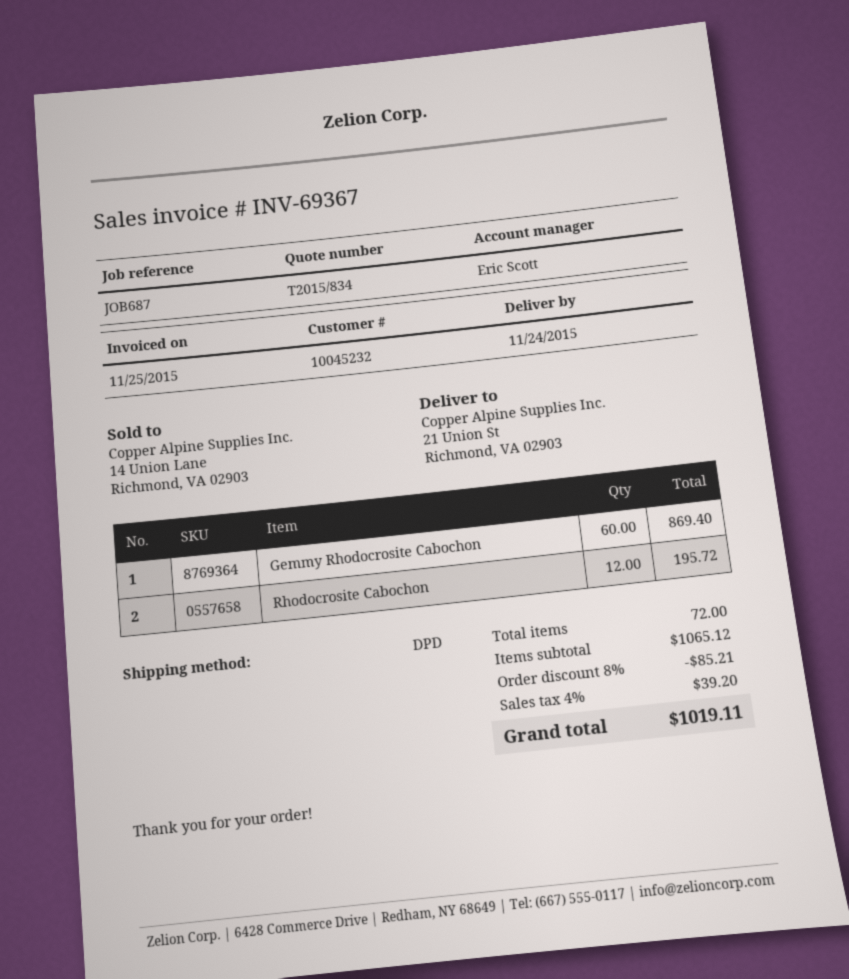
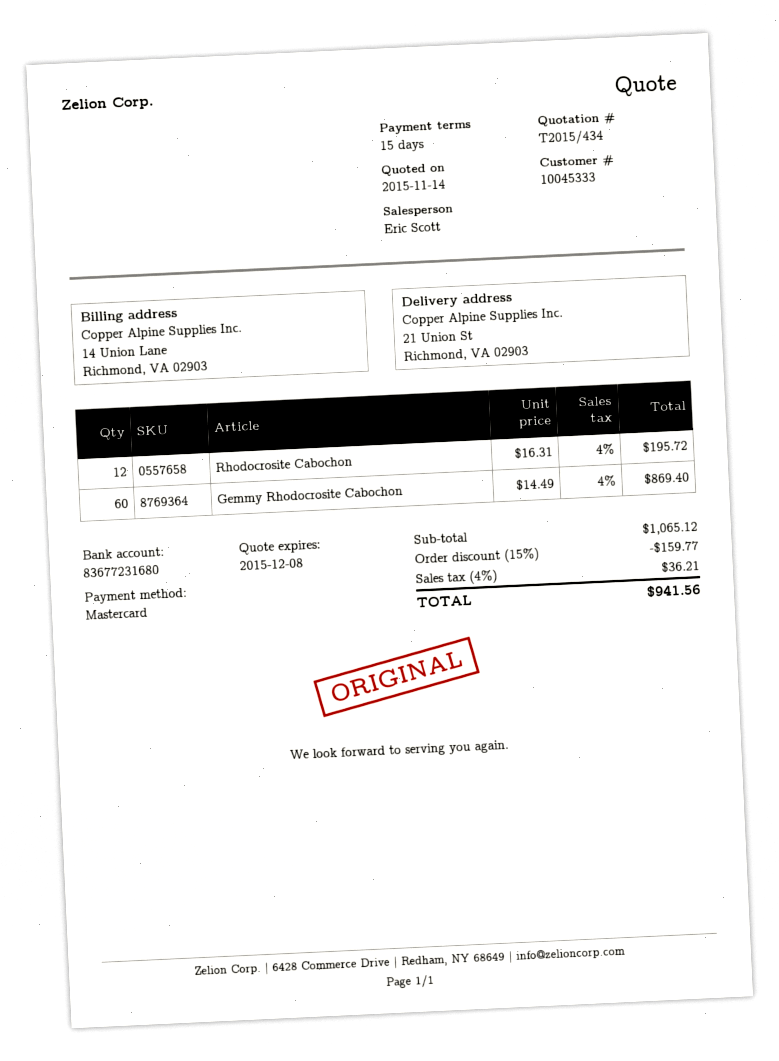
quote number: T2015/834 -> T2015/434
customer number: 10045232 -> 10045333
discount: 8% = 85.21 -> 15% = 159.77
tax: 4% = 39.20 -> 4% = 36.21
total: 1019.11 -> 941.56

